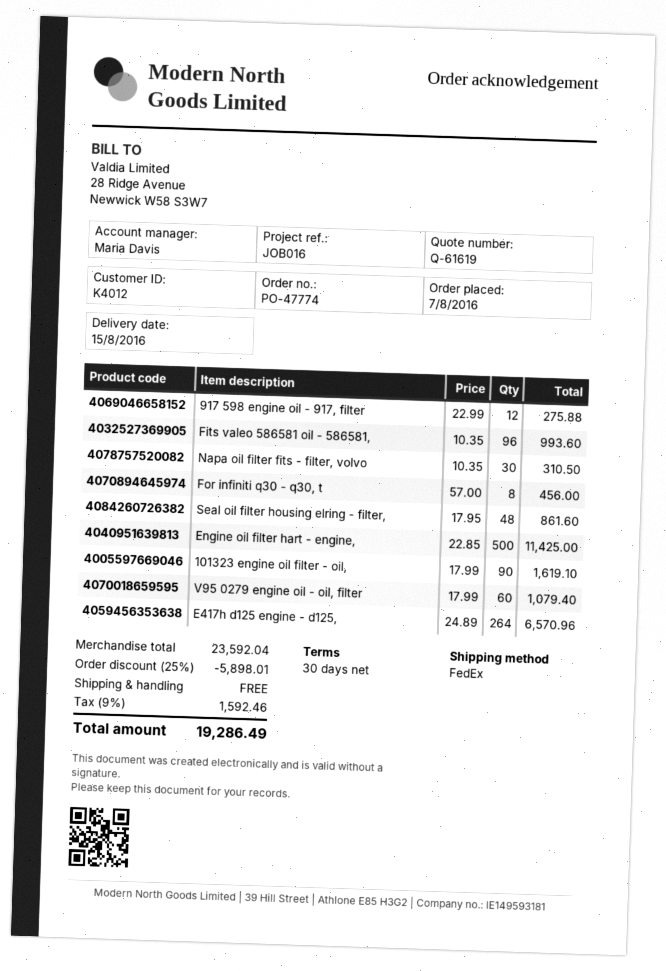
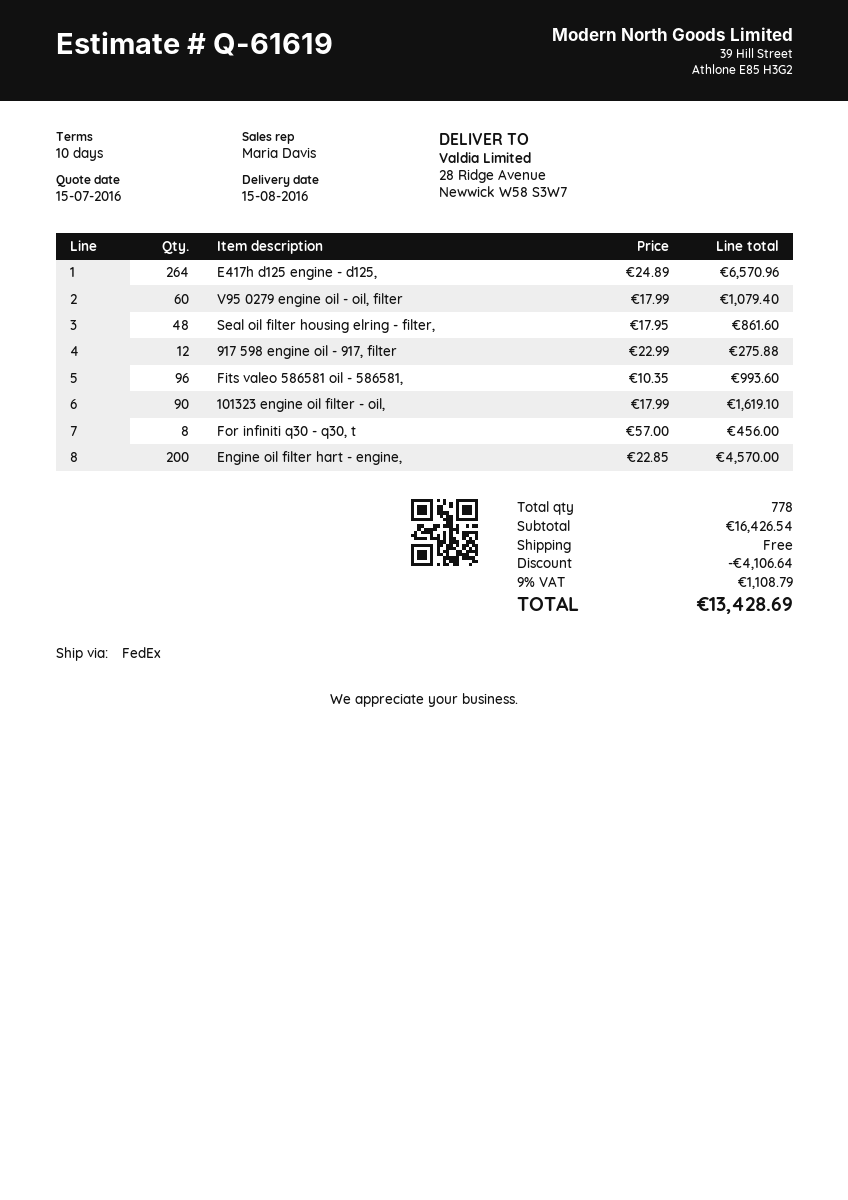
payment terms: 30 days -> 10 days
Napa oil filter fits - filter, volvo: 30 x 10.35 = 310.50 -> none
Engine oil filter hart - engine,: 500 x 22.85 = 11425.00 -> 200 x 22.85 = 4570.00
subtotal: 23592.04 -> 16426.54
discount: 5898.01 -> 4106.64
tax: 9% = 1592.46 -> 9% = 1108.79
total: 19286.49 -> 13428.69

